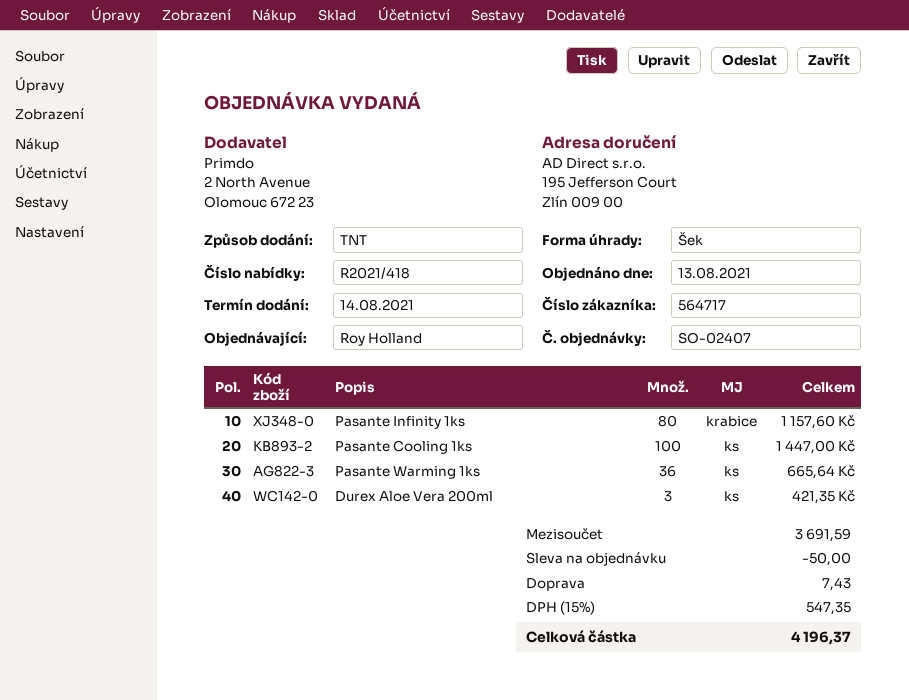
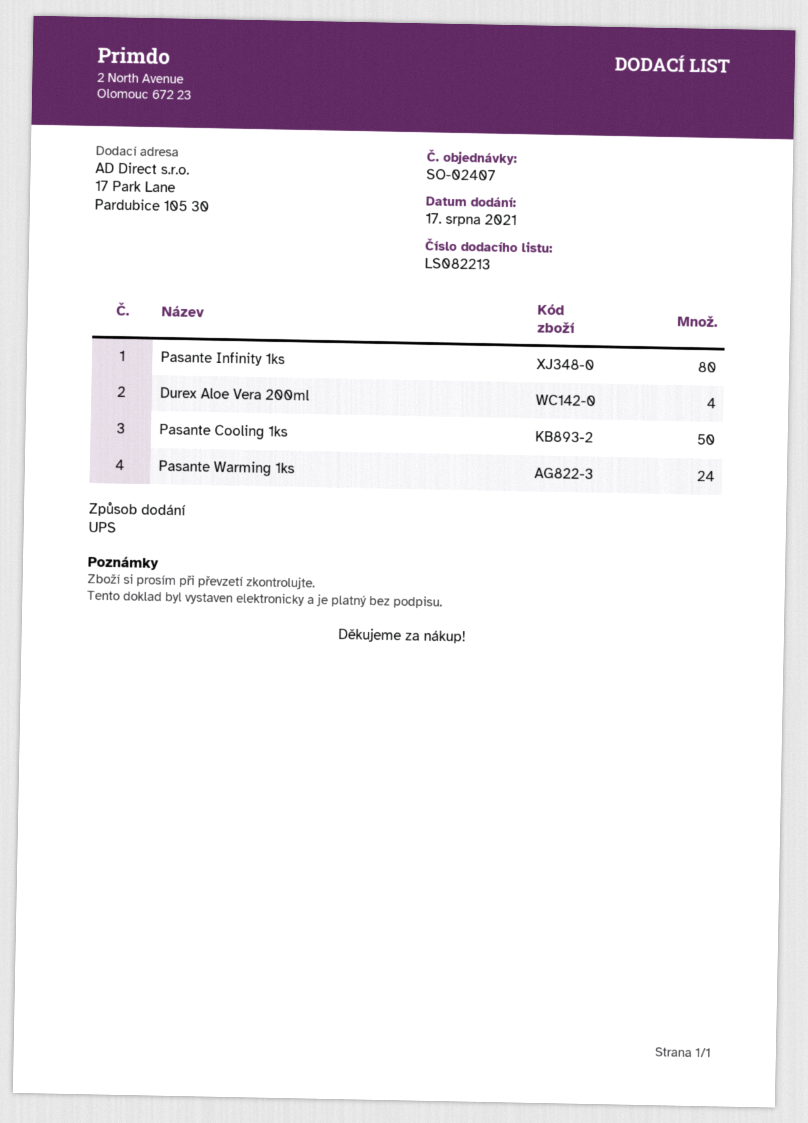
delivery date: 2021-08-14 -> 2021-08-17
shipping method: TNT -> UPS
ship to: 195 Jefferson Court, Zlín 009 00 -> 17 Park Lane, Pardubice 105 30
Pasante Cooling 1ks: 100 -> 50
Pasante Warming 1ks: 36 -> 24
Durex Aloe Vera 200ml: 3 -> 4

